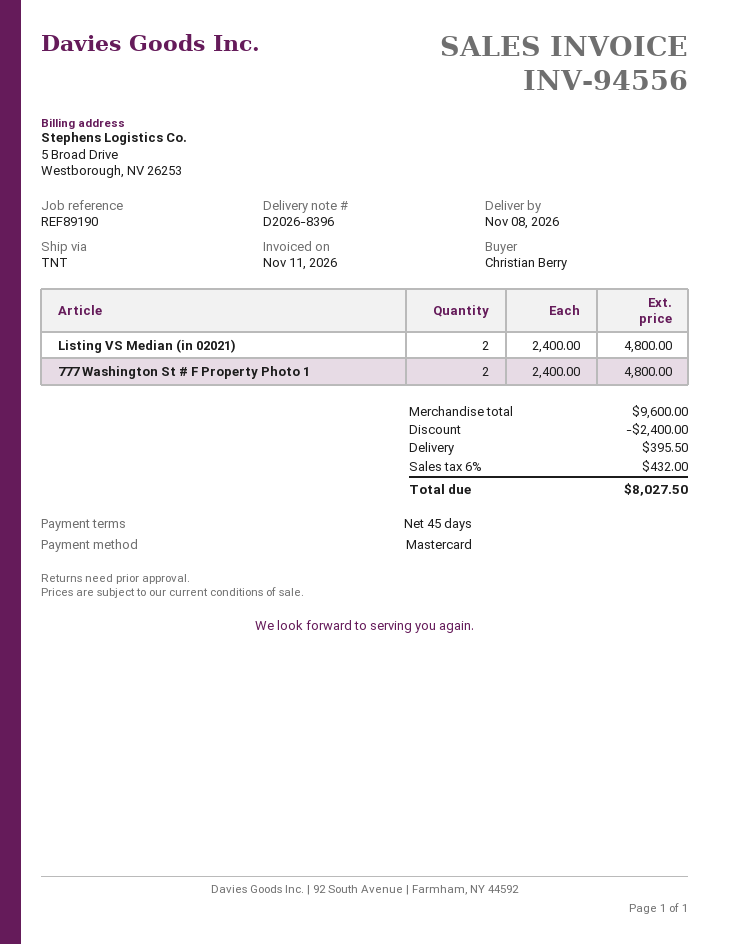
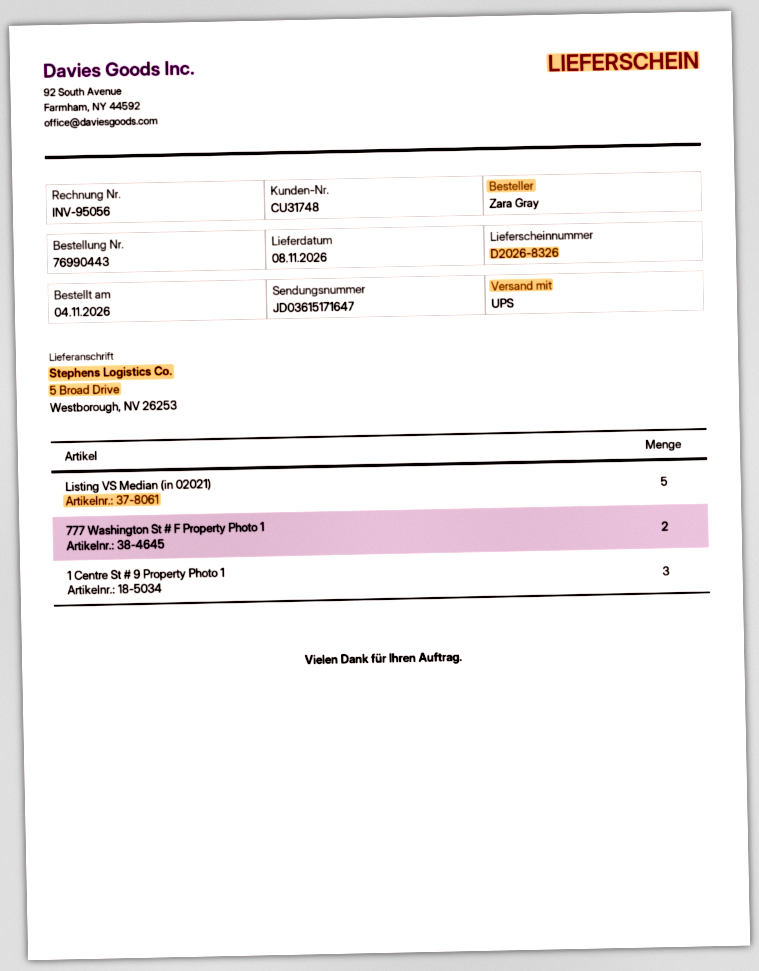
delivery note number: D2026-8396 -> D2026-8326
invoice number: INV-94556 -> INV-95056
ordered by: Christian Berry -> Zara Gray
shipping method: TNT -> UPS
Listing VS Median (in 02021): 2 -> 5
1 Centre St # 9 Property Photo 1: none -> 3

